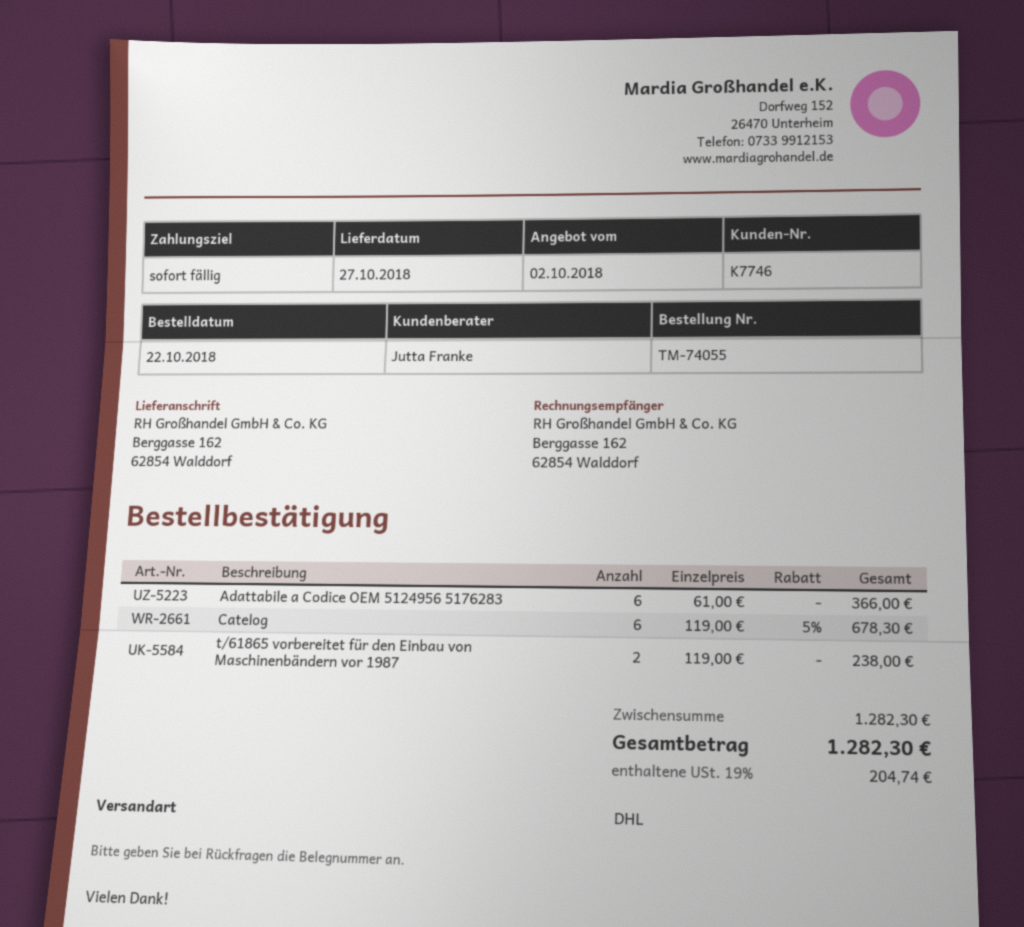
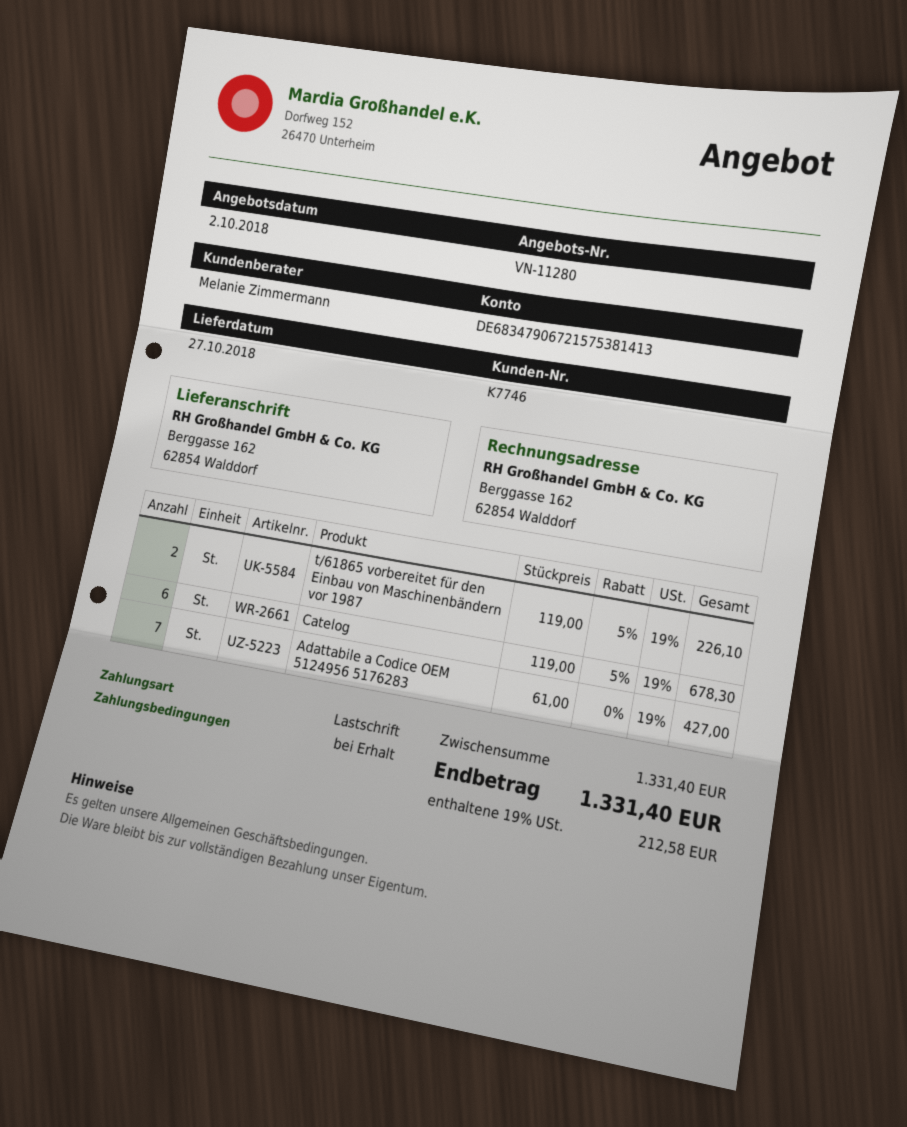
sales rep: Jutta Franke -> Melanie Zimmermann
Adattabile a Codice OEM 5124956 5176283: 6 x 61.00 = 366.00 -> 7 x 61.00 = 427.00
t/61865 vorbereitet für den Einbau von Maschinenbändern vor 1987: 2 x 119.00 = 238.00 -> 2 x 119.00 - 5% = 226.10
subtotal: 1282.30 -> 1331.40
tax: 19% = 204.74 -> 19% = 212.58
total: 1282.30 -> 1331.40

